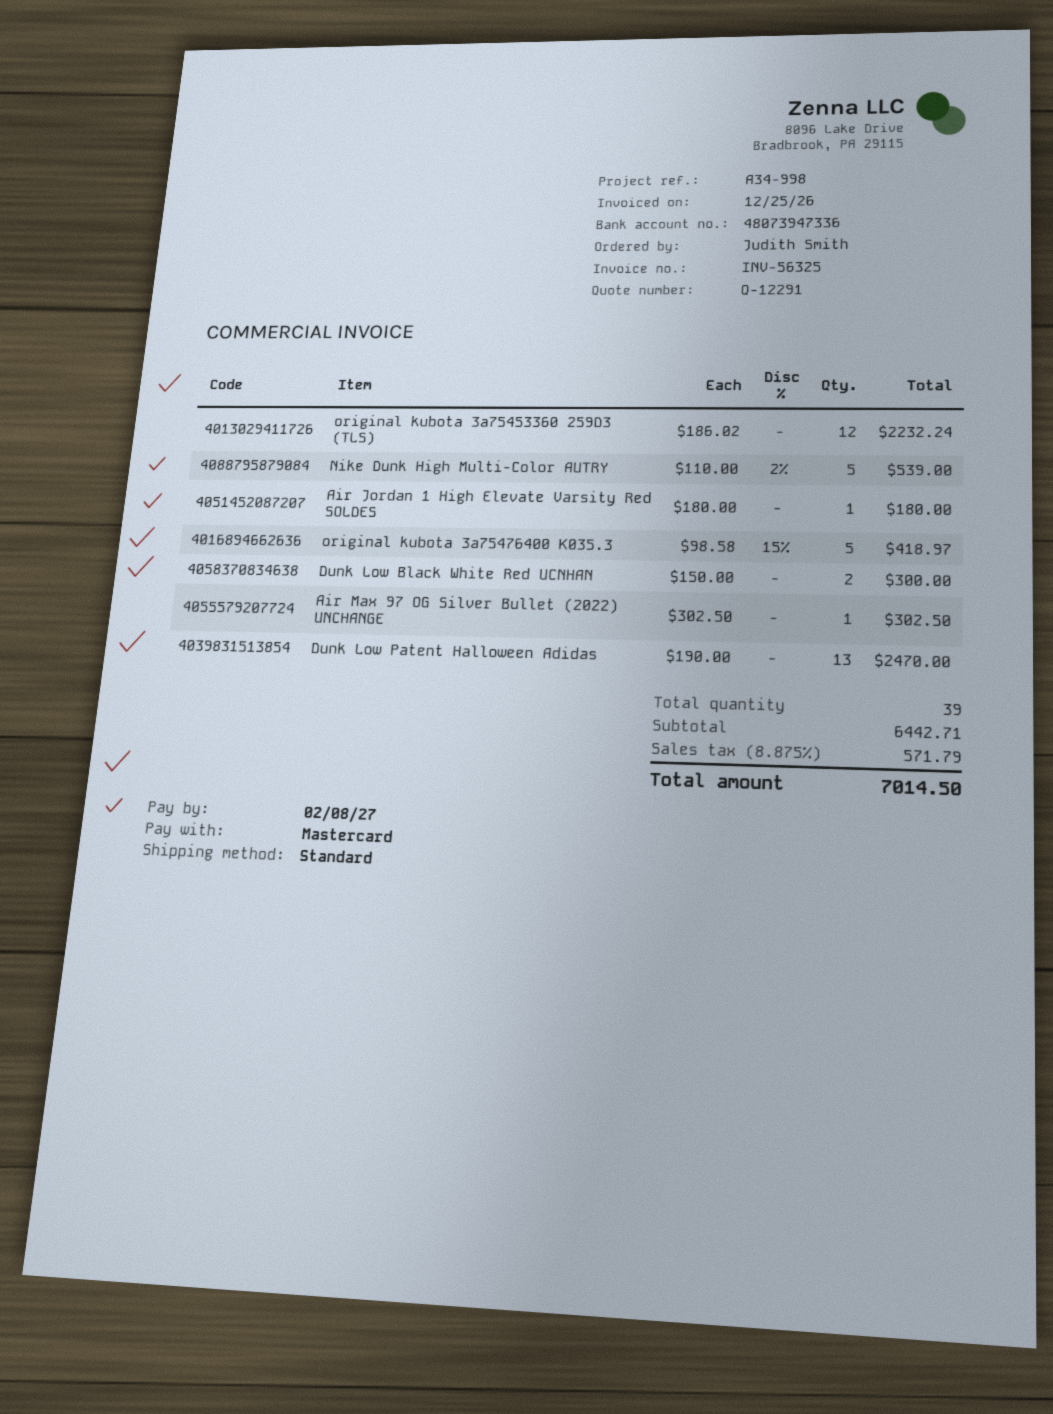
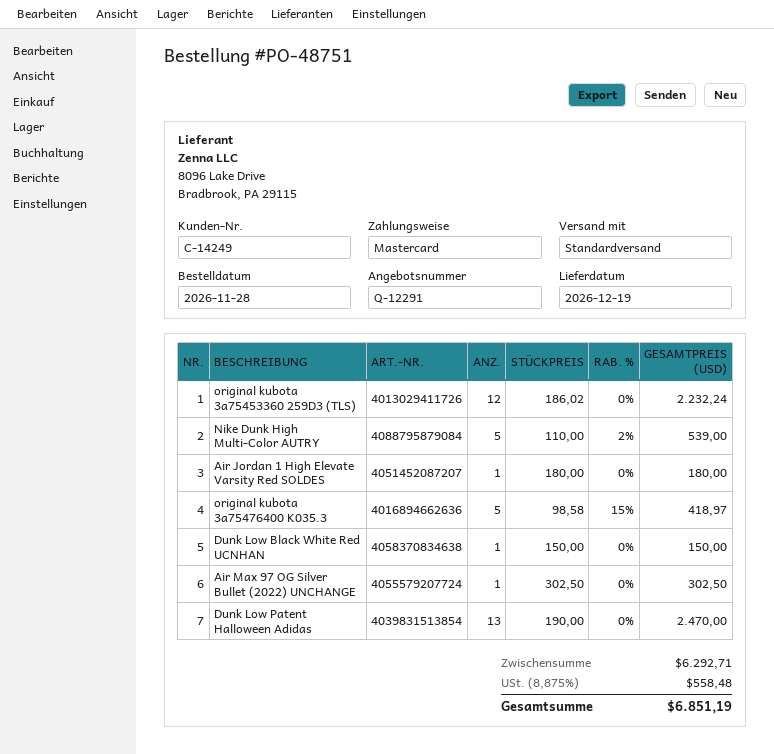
Dunk Low Black White Red UCNHAN: 2 x 150.00 = 300.00 -> 1 x 150.00 = 150.00
subtotal: 6442.71 -> 6292.71
tax: 8.875% = 571.79 -> 8.875% = 558.48
total: 7014.50 -> 6851.19

